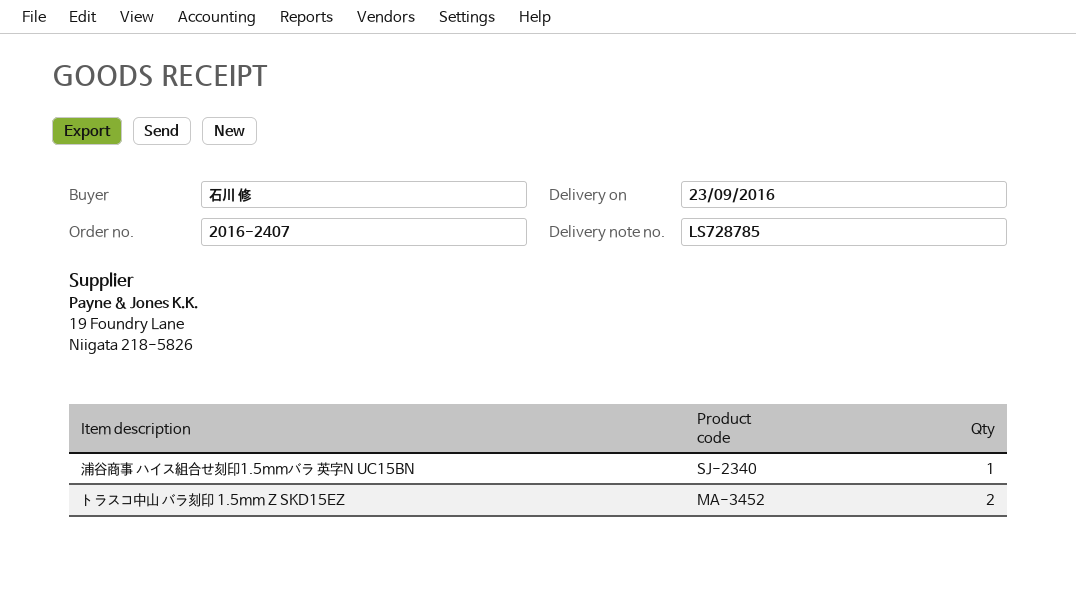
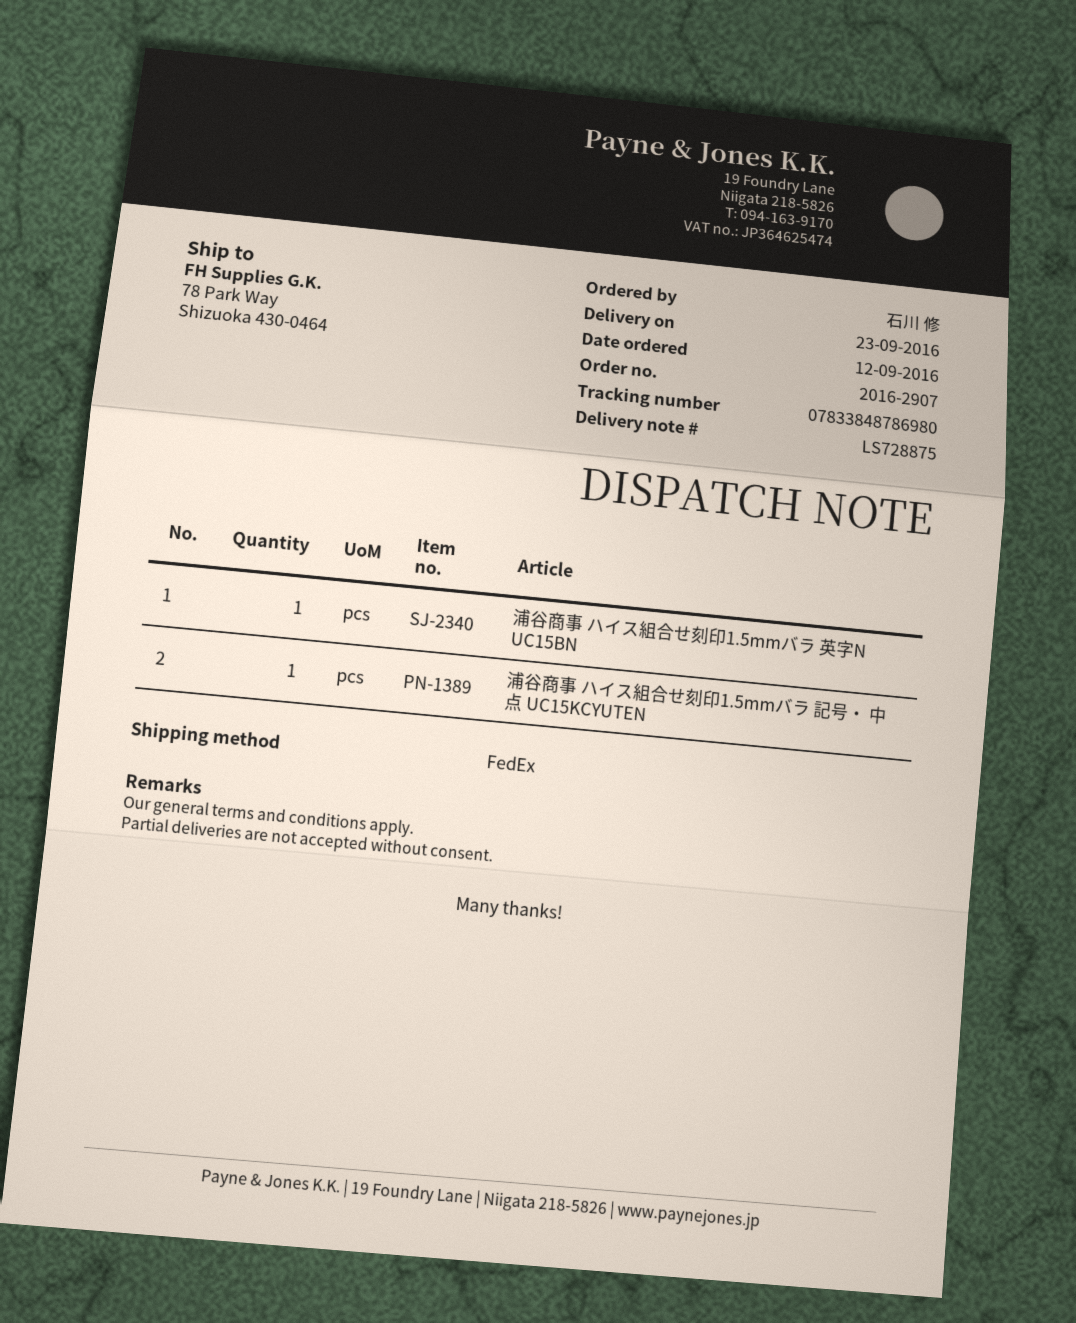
order number: 2016-2407 -> 2016-2907
delivery note number: LS728785 -> LS728875
トラスコ中山 バラ刻印 1.5mm Z SKD15EZ: 2 -> none
浦谷商事 ハイス組合せ刻印1.5mmバラ 記号・ 中点 UC15KCYUTEN: none -> 1

